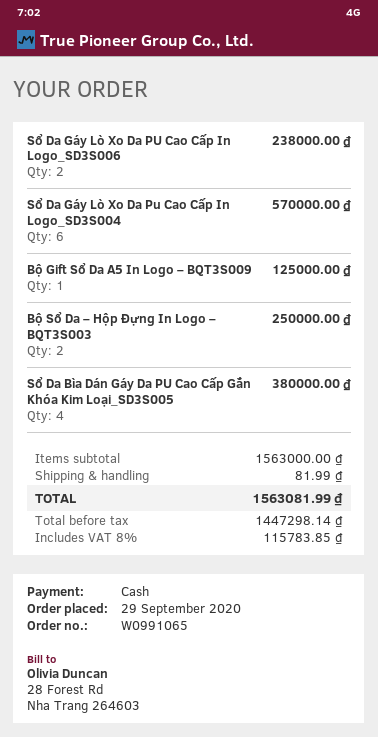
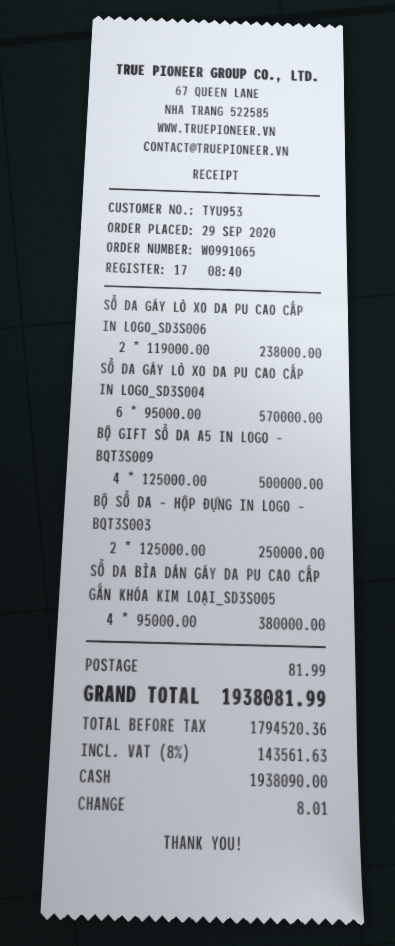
Bộ Gift Sổ Da A5 In Logo – BQT3S009: 1 for 125000.00 -> 4 for 500000.00
net: 1447298.14 -> 1794520.36
tax: 8% = 115783.85 -> 8% = 143561.63
total: 1563081.99 -> 1938081.99

